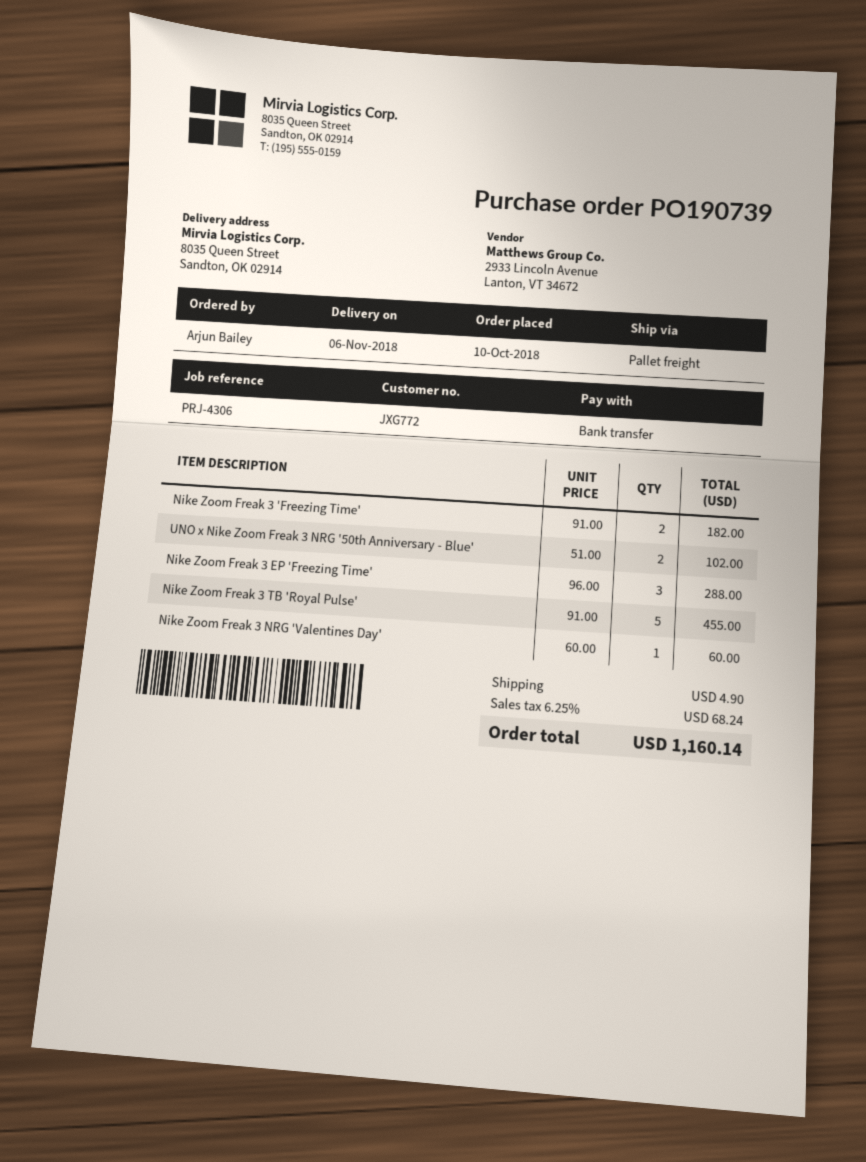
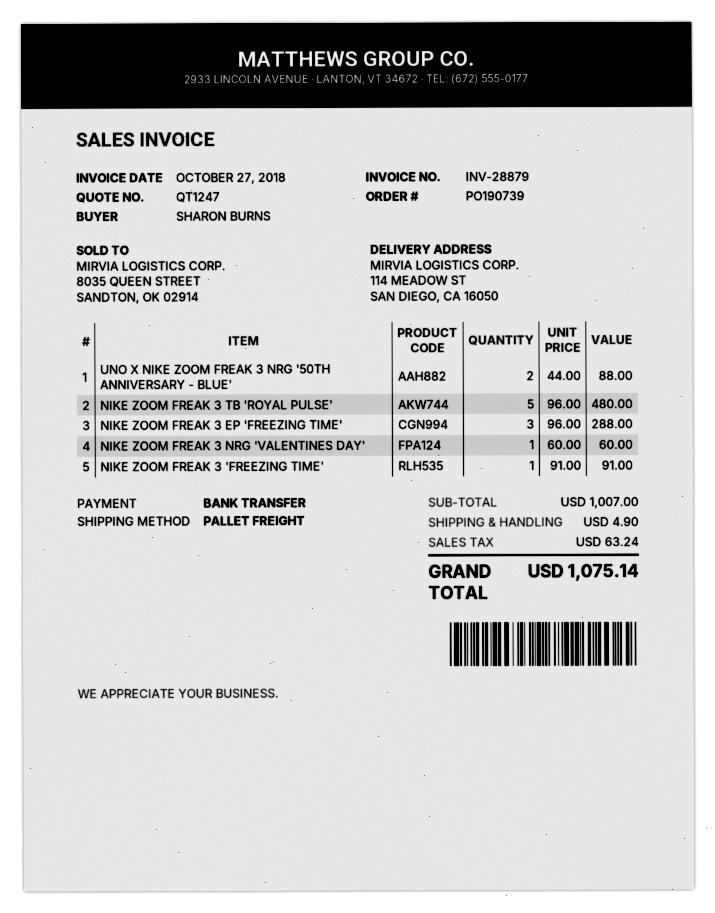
ordered by: Arjun Bailey -> SHARON BURNS
ship to: 8035 Queen Street, Sandton, OK 02914 -> 114 MEADOW ST, SAN DIEGO, CA 16050
Nike Zoom Freak 3 'Freezing Time': 2 x 91.00 = 182.00 -> 1 x 91.00 = 91.00
UNO x Nike Zoom Freak 3 NRG '50th Anniversary - Blue': 2 x 51.00 = 102.00 -> 2 x 44.00 = 88.00
Nike Zoom Freak 3 TB 'Royal Pulse': 5 x 91.00 = 455.00 -> 5 x 96.00 = 480.00
tax: 68.24 -> 63.24
total: 1160.14 -> 1075.14

